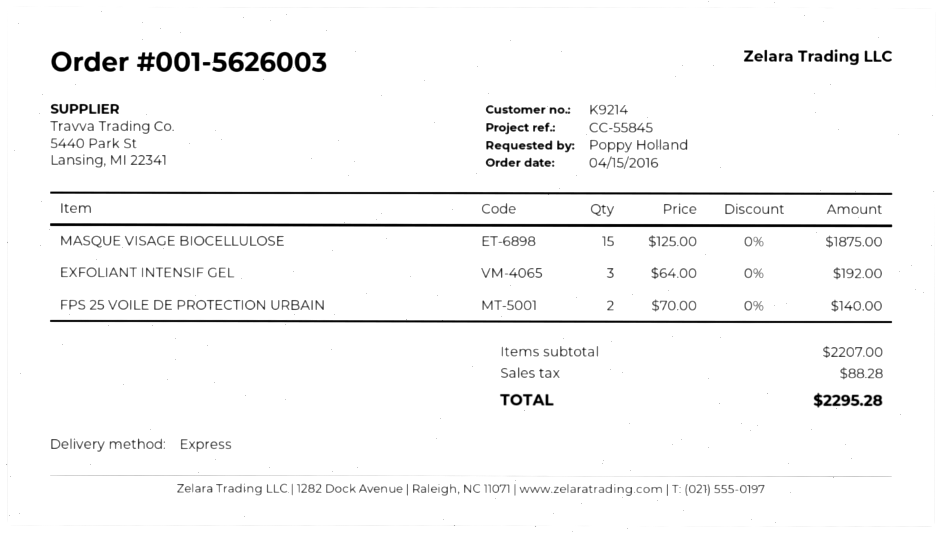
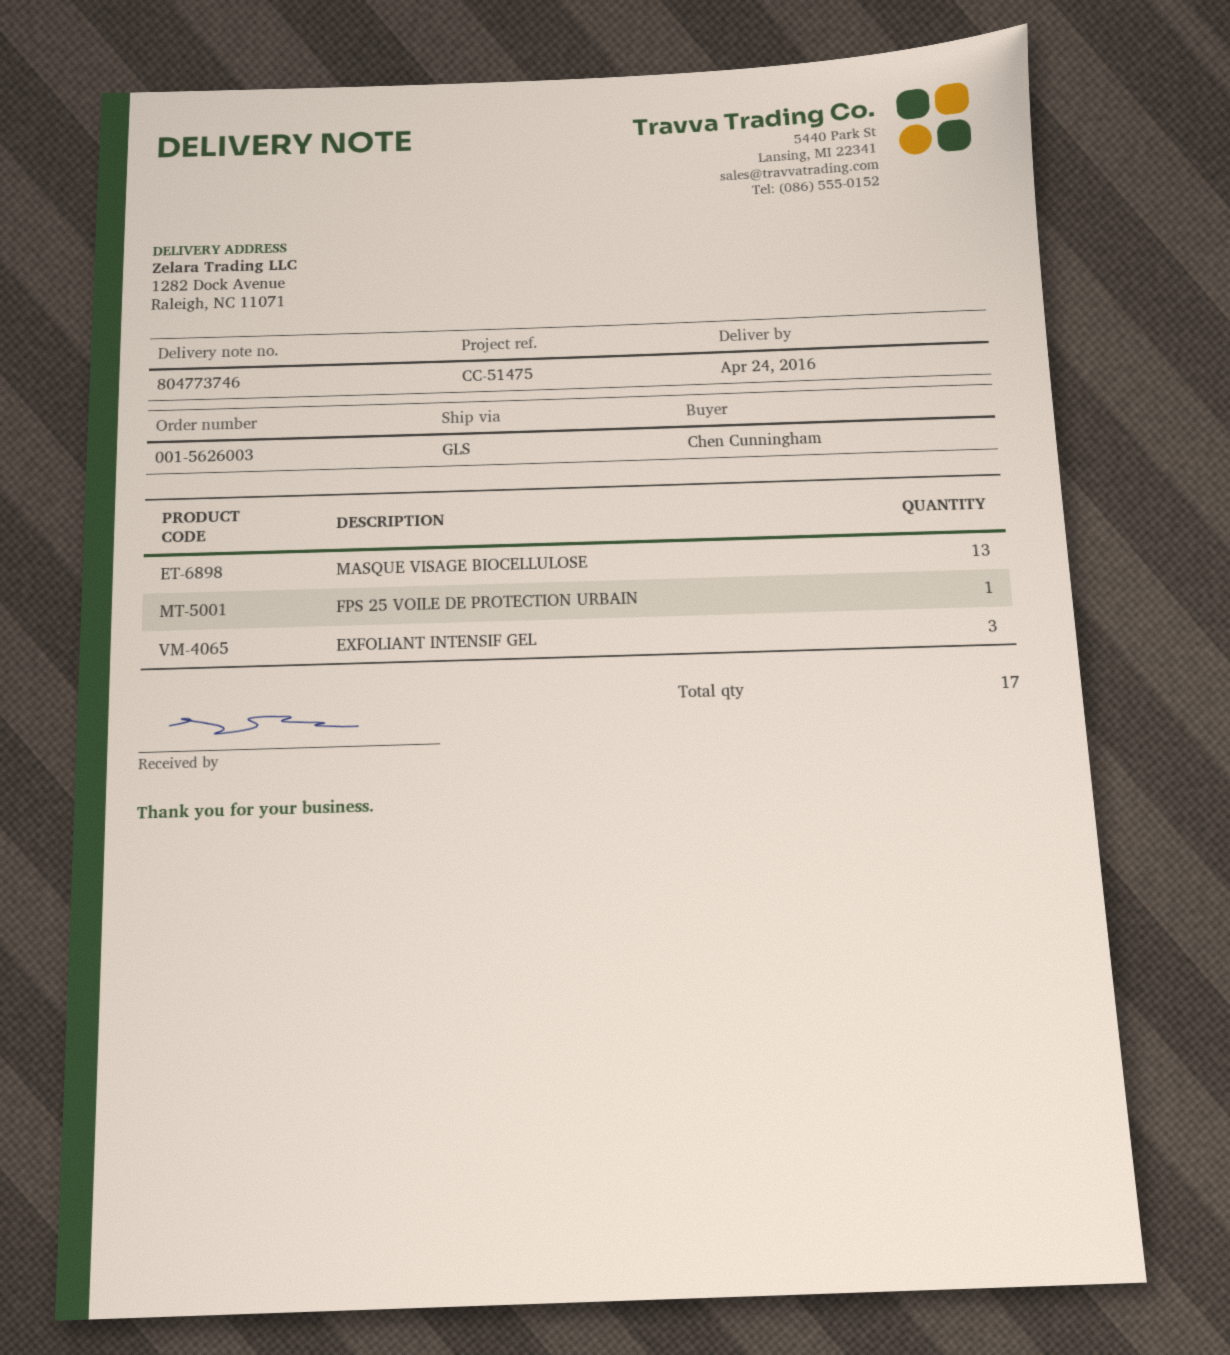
reference: CC-55845 -> CC-51475
ordered by: Poppy Holland -> Chen Cunningham
shipping method: express -> GLS
MASQUE VISAGE BIOCELLULOSE: 15 -> 13
FPS 25 VOILE DE PROTECTION URBAIN: 2 -> 1

